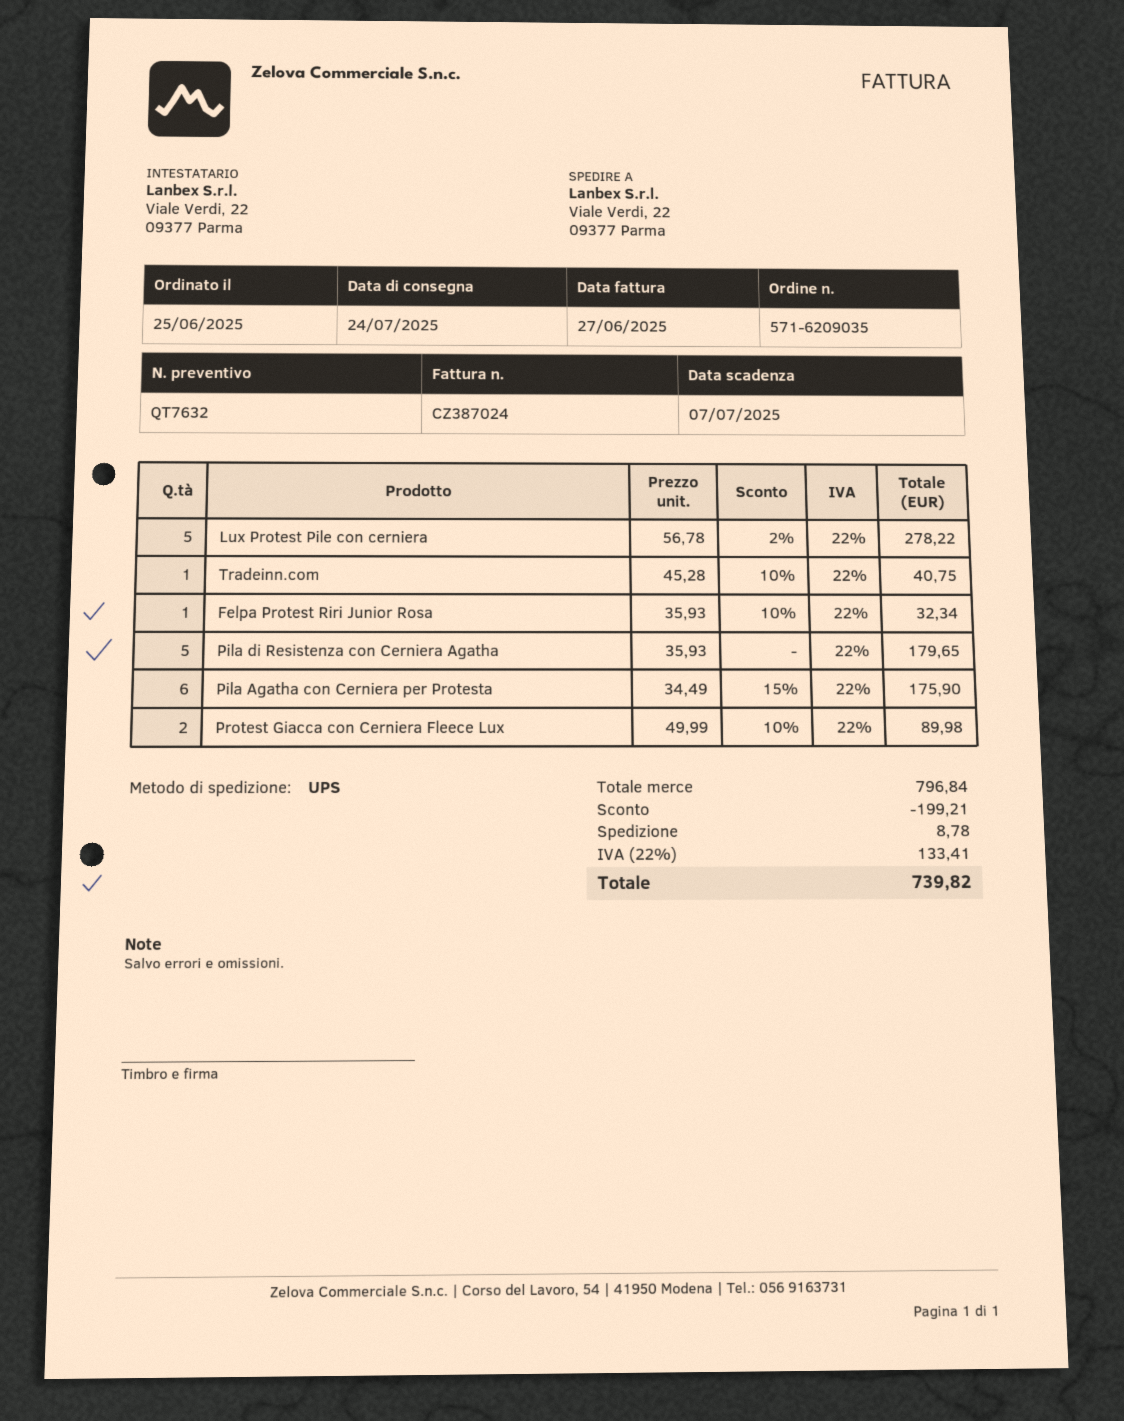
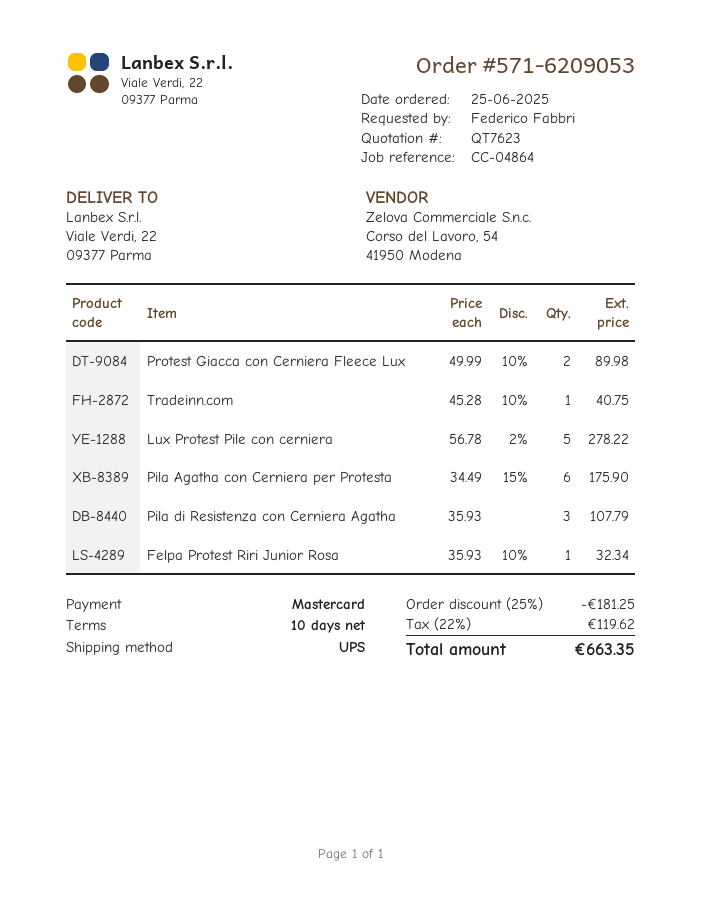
quote number: QT7632 -> QT7623
order number: 571-6209035 -> 571-6209053
Pila di Resistenza con Cerniera Agatha: 5 x 35.93 = 179.65 -> 3 x 35.93 = 107.79
discount: 199.21 -> 181.25
shipping: 8.78 -> none
tax: 22% = 133.41 -> 22% = 119.62
total: 739.82 -> 663.35

